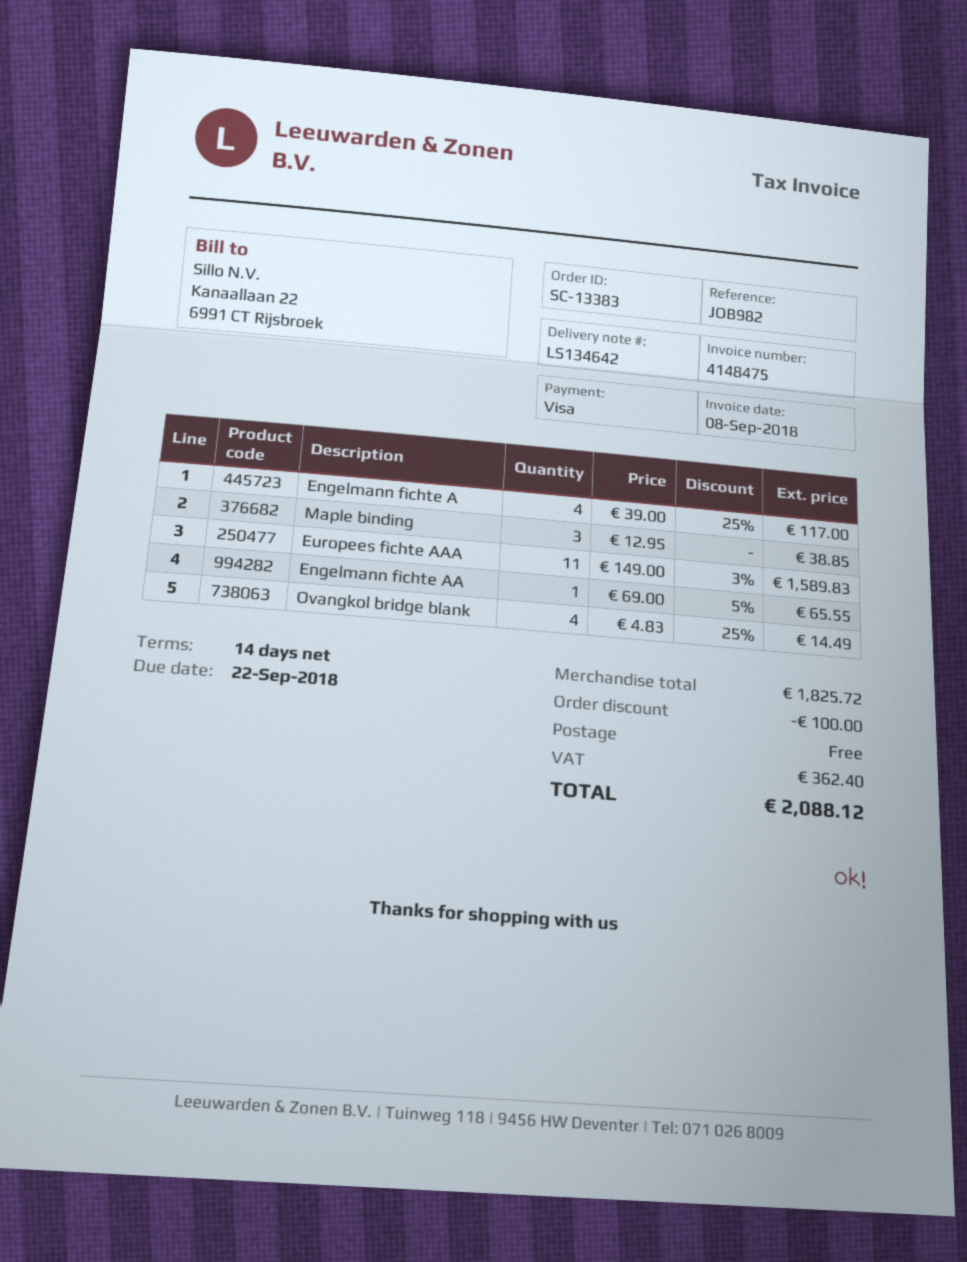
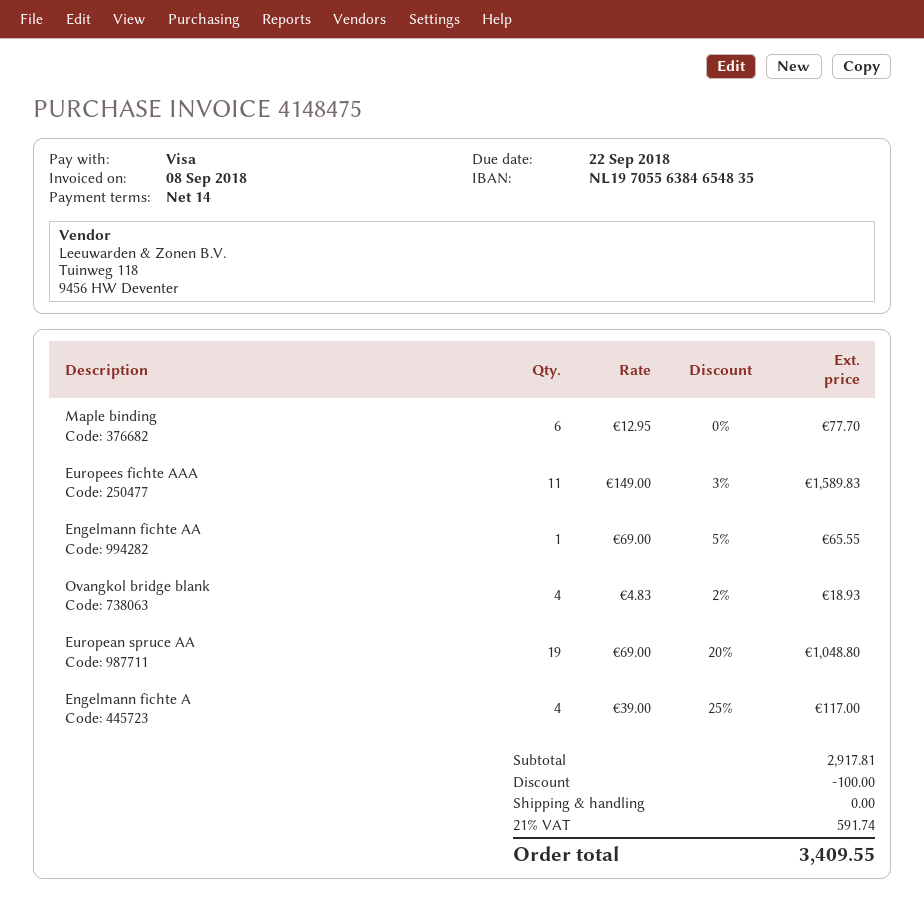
Maple binding: 3 x 12.95 = 38.85 -> 6 x 12.95 = 77.70
Ovangkol bridge blank: 4 x 4.83 - 25% = 14.49 -> 4 x 4.83 - 2% = 18.93
European spruce AA: none -> 19 x 69.00 - 20% = 1048.80
subtotal: 1825.72 -> 2917.81
tax: 362.40 -> 591.74
total: 2088.12 -> 3409.55

